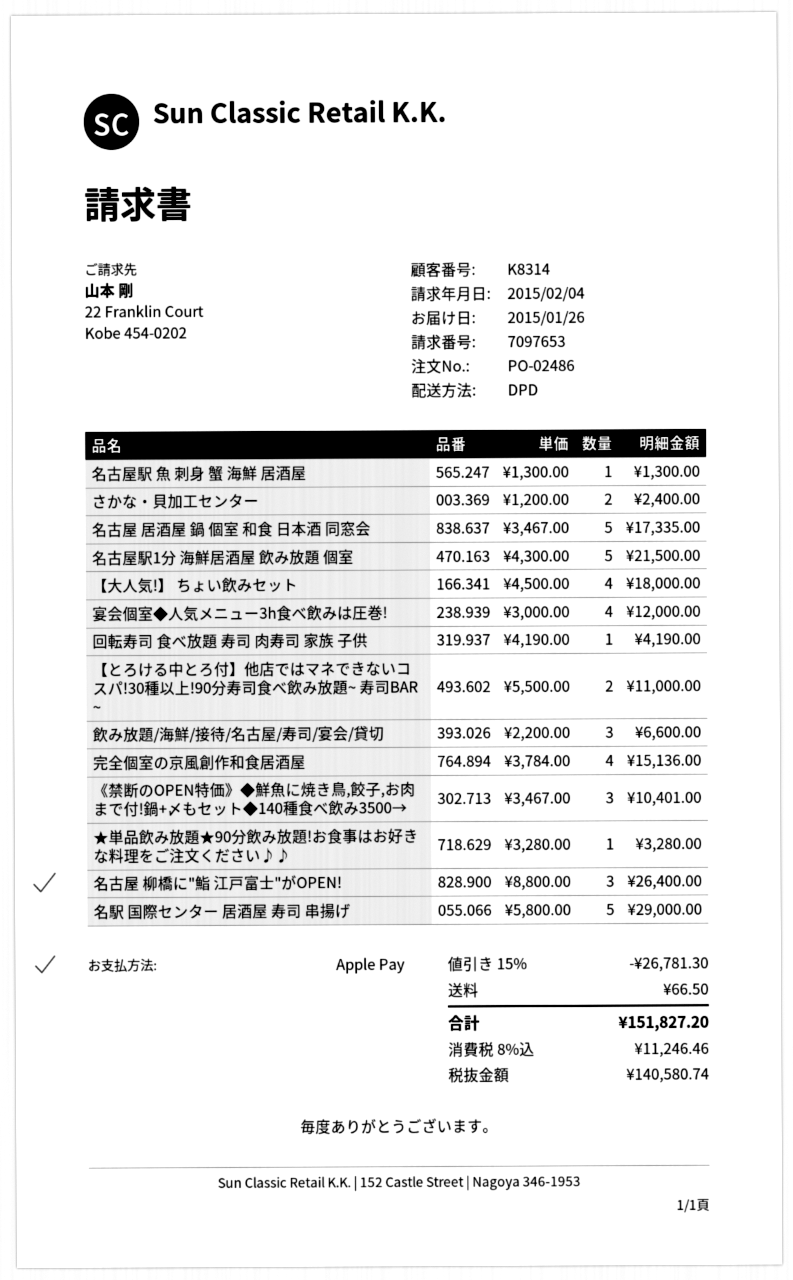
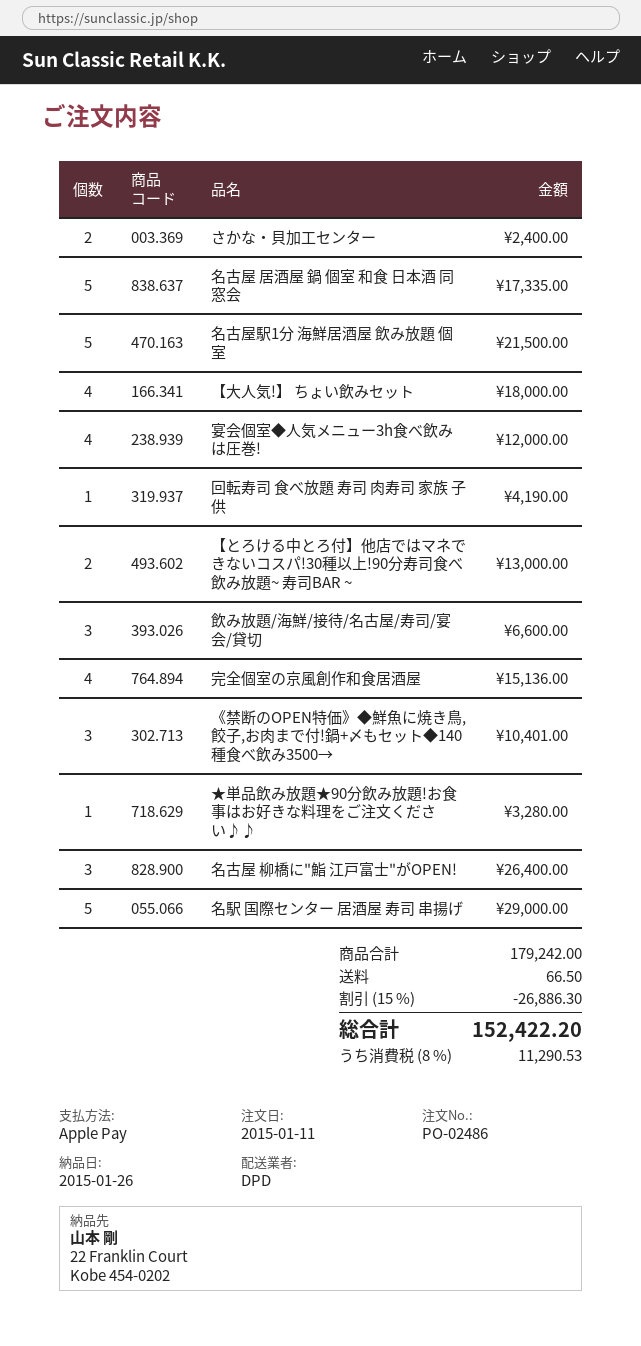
名古屋駅 魚 刺身 蟹 海鮮 居酒屋: 1 for 1300.00 -> none
【とろける中とろ付】他店ではマネできないコスパ!30種以上!90分寿司食べ飲み放題~ 寿司BAR ~: 2 for 11000.00 -> 2 for 13000.00
discount: 15% = 26781.30 -> 15% = 26886.30
tax: 8% = 11246.46 -> 8% = 11290.53
total: 151827.20 -> 152422.20

